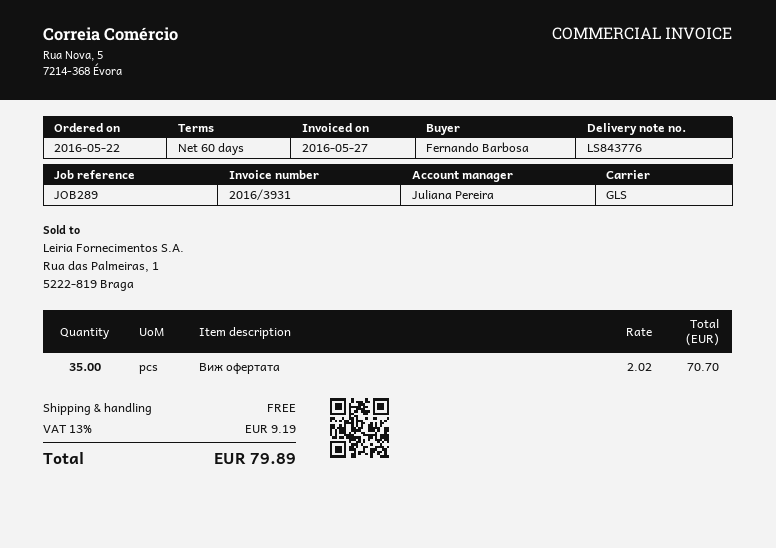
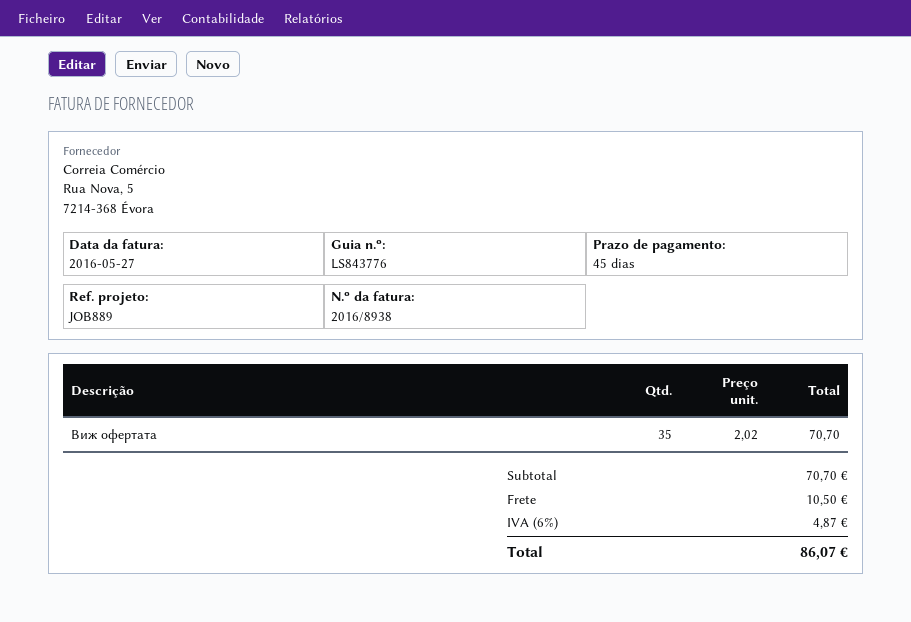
invoice number: 2016/3931 -> 2016/8938
payment terms: 60 days -> 45 days
reference: JOB289 -> JOB889
shipping: 0.00 -> 10.50
tax: 13% = 9.19 -> 6% = 4.87
total: 79.89 -> 86.07

